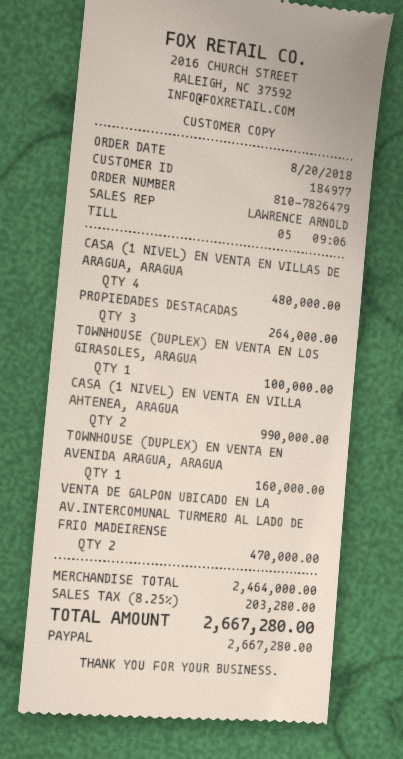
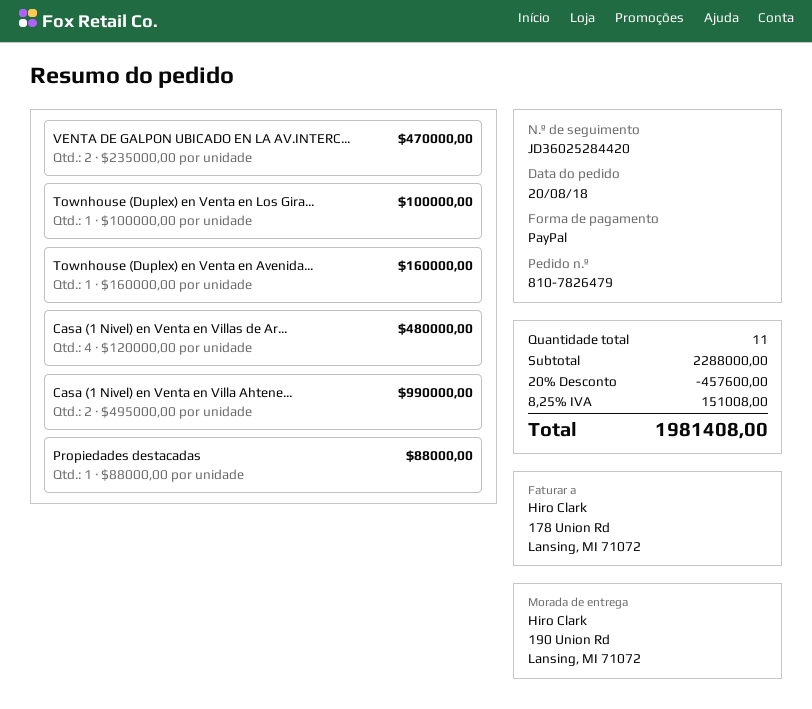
PROPIEDADES DESTACADAS: 3 for 264000.00 -> 1 for 88000.00
subtotal: 2464000.00 -> 2288000.00
discount: none -> 20% = 457600.00
tax: 8.25% = 203280.00 -> 8.25% = 151008.00
total: 2667280.00 -> 1981408.00

